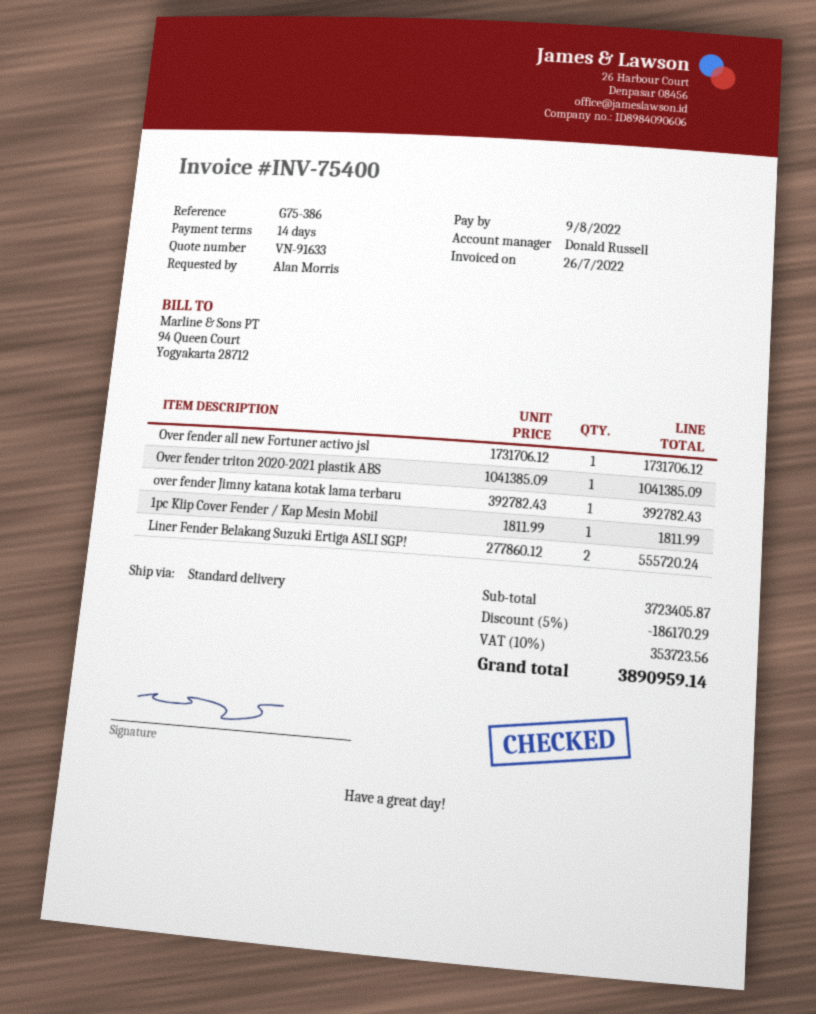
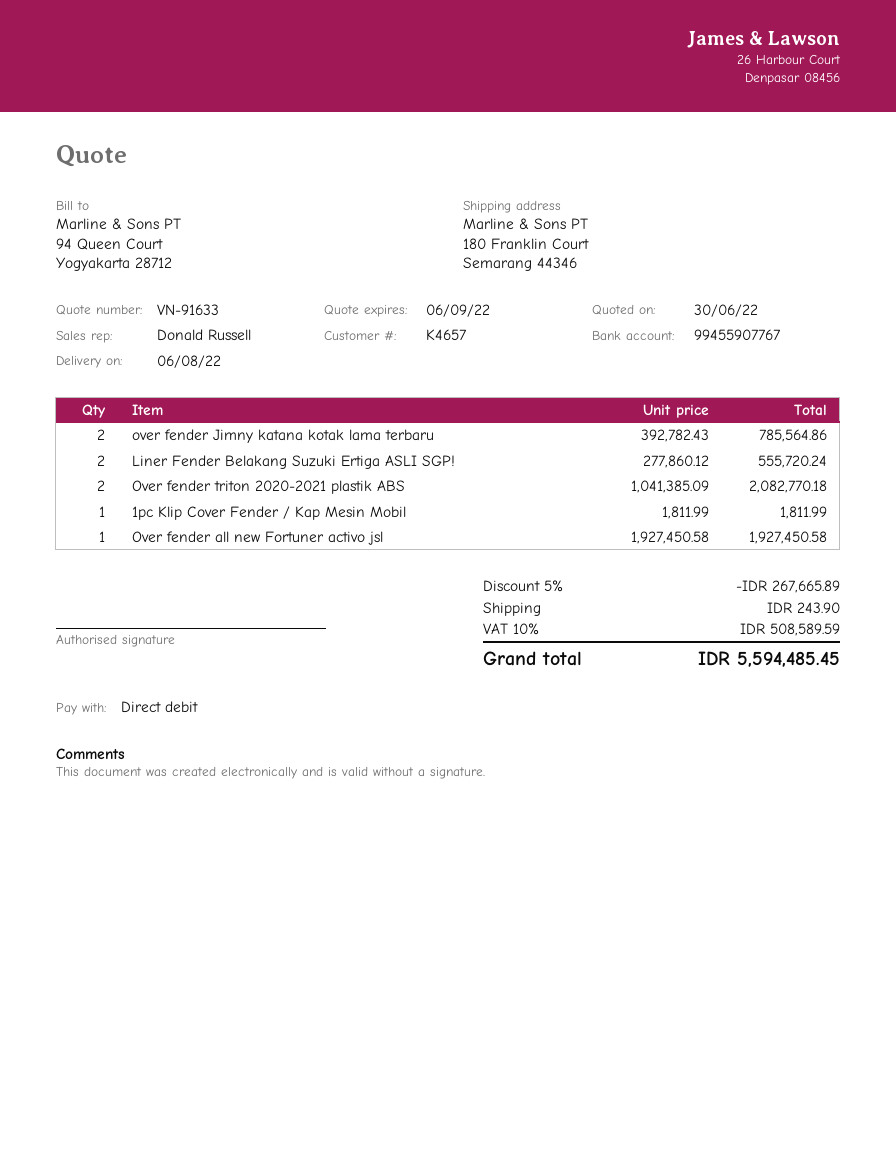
Over fender all new Fortuner activo jsl: 1 x 1731706.12 = 1731706.12 -> 1 x 1927450.58 = 1927450.58
Over fender triton 2020-2021 plastik ABS: 1 x 1041385.09 = 1041385.09 -> 2 x 1041385.09 = 2082770.18
over fender Jimny katana kotak lama terbaru: 1 x 392782.43 = 392782.43 -> 2 x 392782.43 = 785564.86
discount: 5% = 186170.29 -> 5% = 267665.89
shipping: none -> 243.90
tax: 10% = 353723.56 -> 10% = 508589.59
total: 3890959.14 -> 5594485.45

